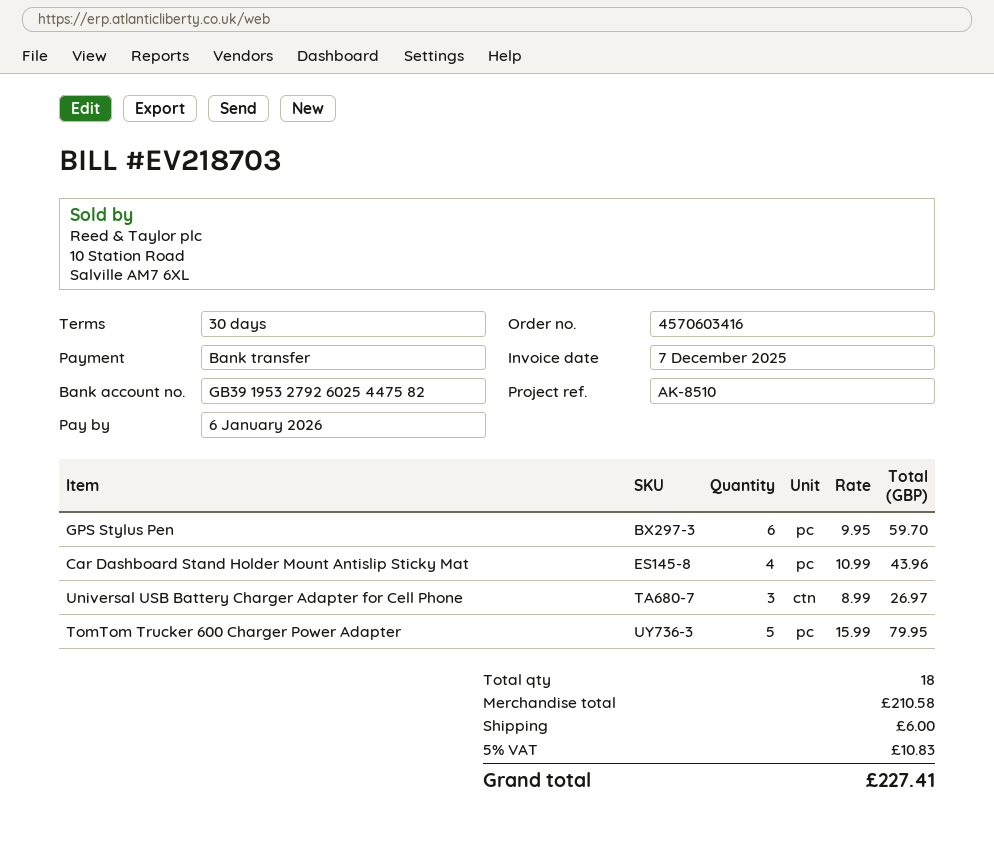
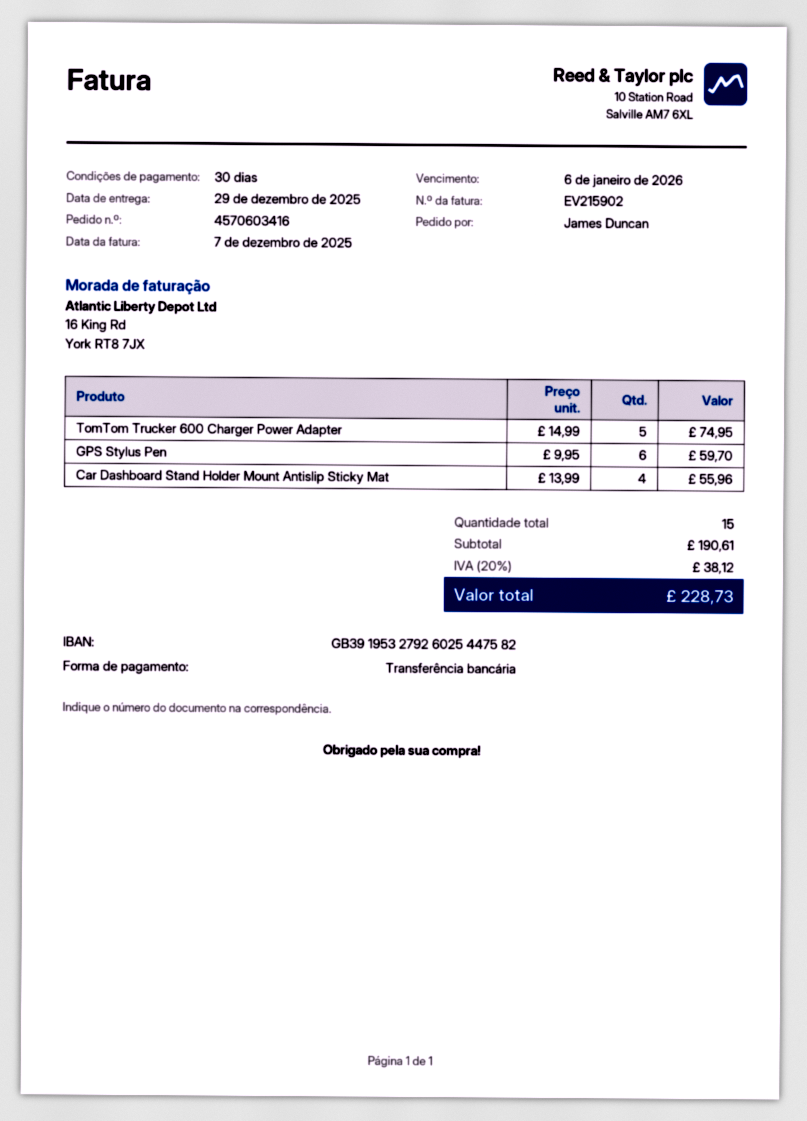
invoice number: EV218703 -> EV215902
Car Dashboard Stand Holder Mount Antislip Sticky Mat: 4 x 10.99 = 43.96 -> 4 x 13.99 = 55.96
Universal USB Battery Charger Adapter for Cell Phone: 3 x 8.99 = 26.97 -> none
TomTom Trucker 600 Charger Power Adapter: 5 x 15.99 = 79.95 -> 5 x 14.99 = 74.95
total quantity: 18 -> 15
subtotal: 210.58 -> 190.61
shipping: 6.00 -> none
tax: 5% = 10.83 -> 20% = 38.12
total: 227.41 -> 228.73

